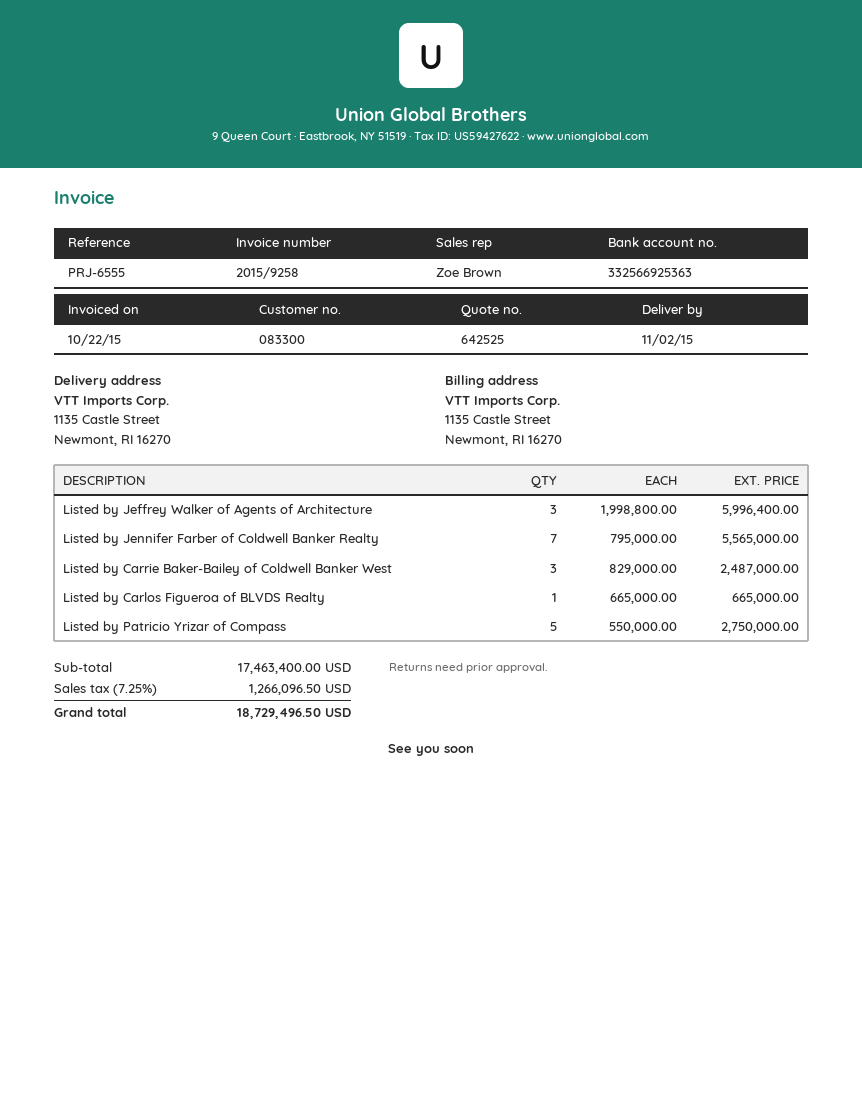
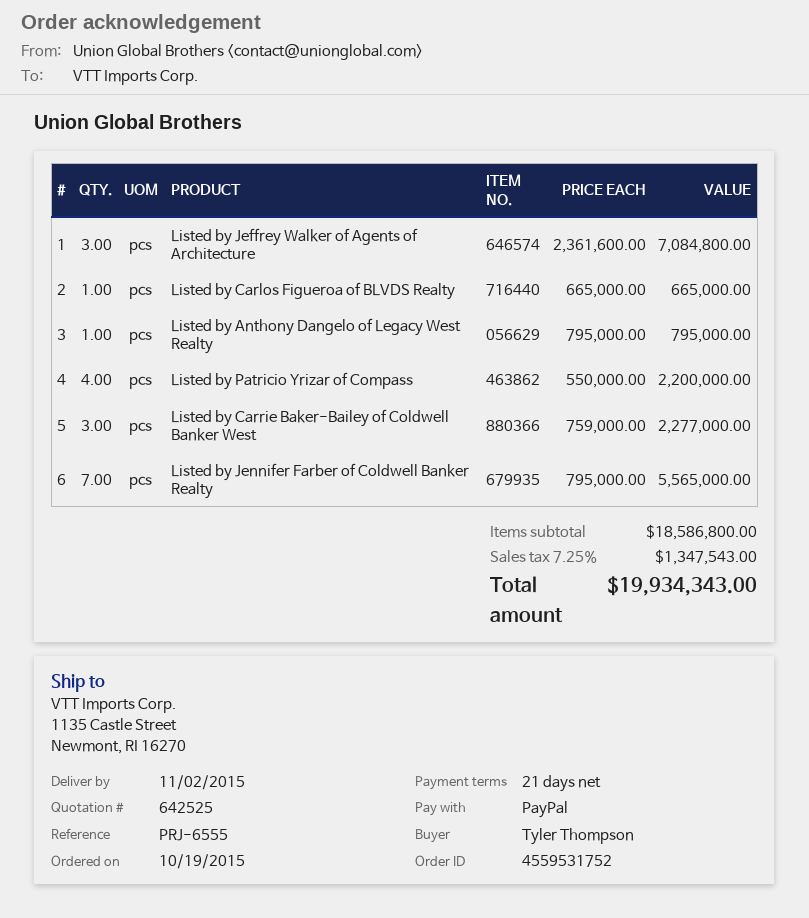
Listed by Jeffrey Walker of Agents of Architecture: 3 x 1998800.00 = 5996400.00 -> 3 x 2361600.00 = 7084800.00
Listed by Carrie Baker-Bailey of Coldwell Banker West: 3 x 829000.00 = 2487000.00 -> 3 x 759000.00 = 2277000.00
Listed by Patricio Yrizar of Compass: 5 x 550000.00 = 2750000.00 -> 4 x 550000.00 = 2200000.00
Listed by Anthony Dangelo of Legacy West Realty: none -> 1 x 795000.00 = 795000.00
subtotal: 17463400.00 -> 18586800.00
tax: 7.25% = 1266096.50 -> 7.25% = 1347543.00
total: 18729496.50 -> 19934343.00

